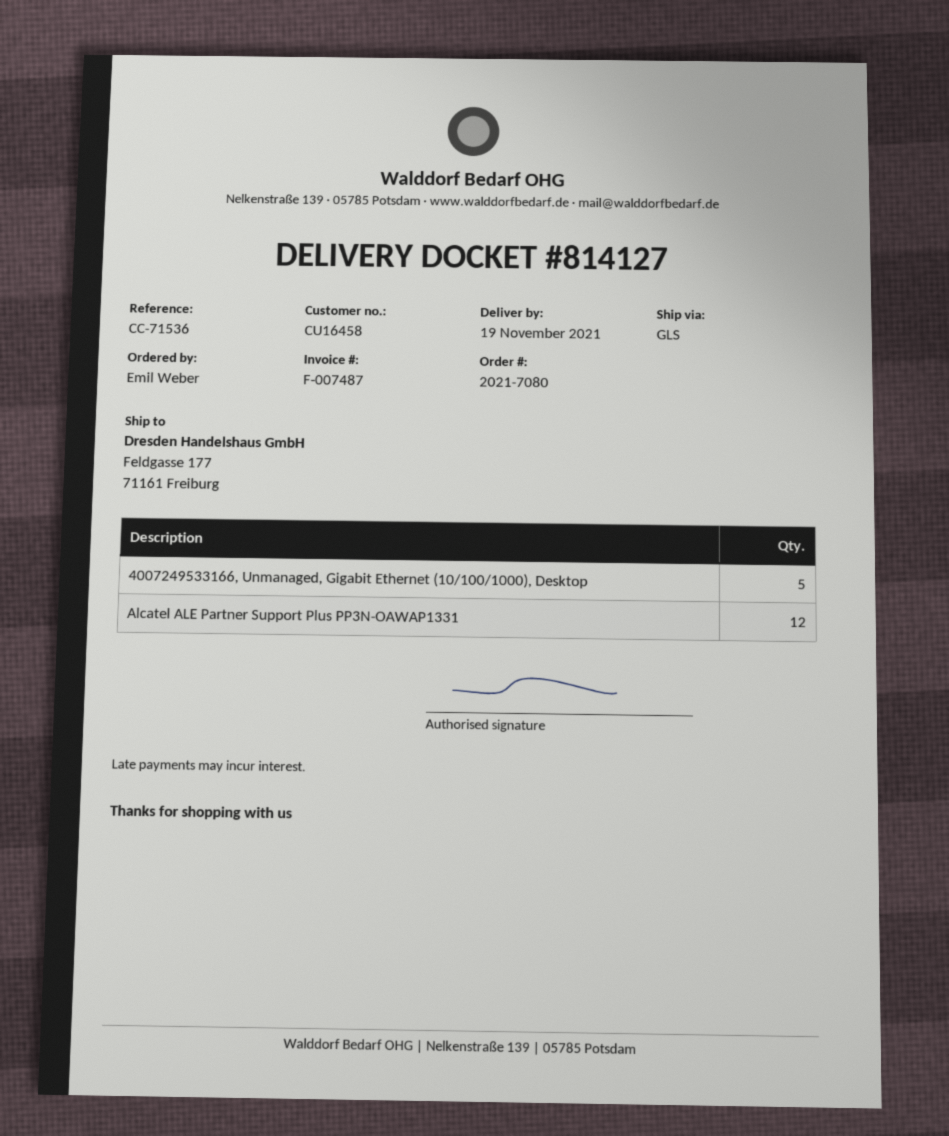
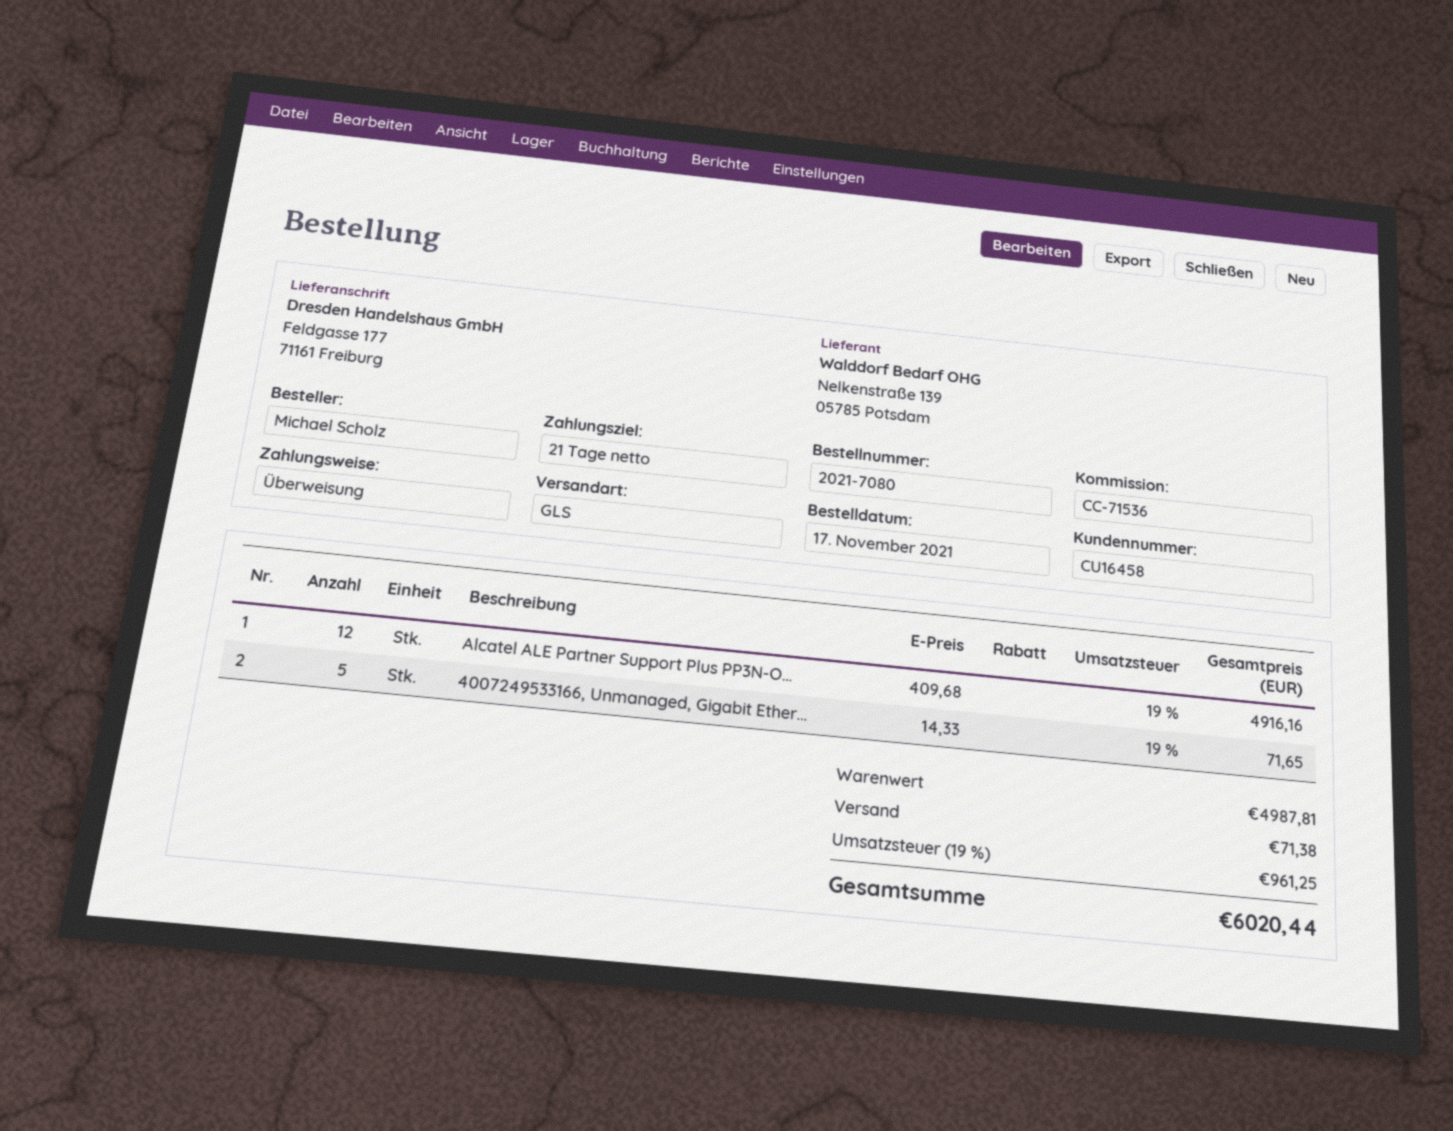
ordered by: Emil Weber -> Michael Scholz

